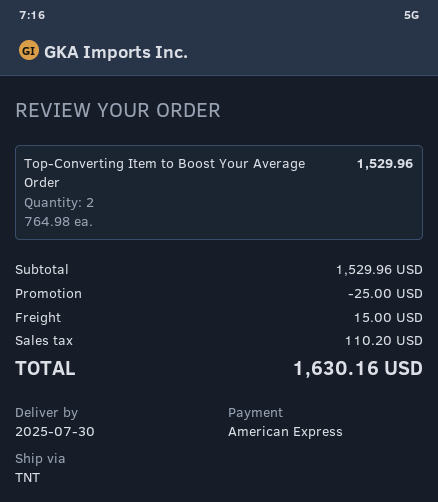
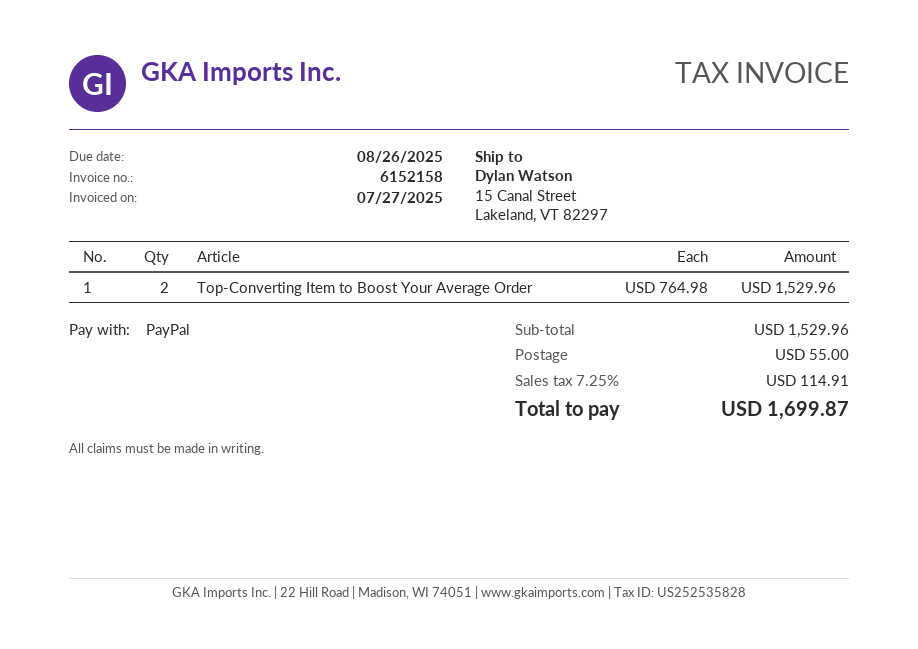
payment method: American Express -> PayPal
discount: 25.00 -> none
shipping: 15.00 -> 55.00
tax: 110.20 -> 114.91
total: 1630.16 -> 1699.87

